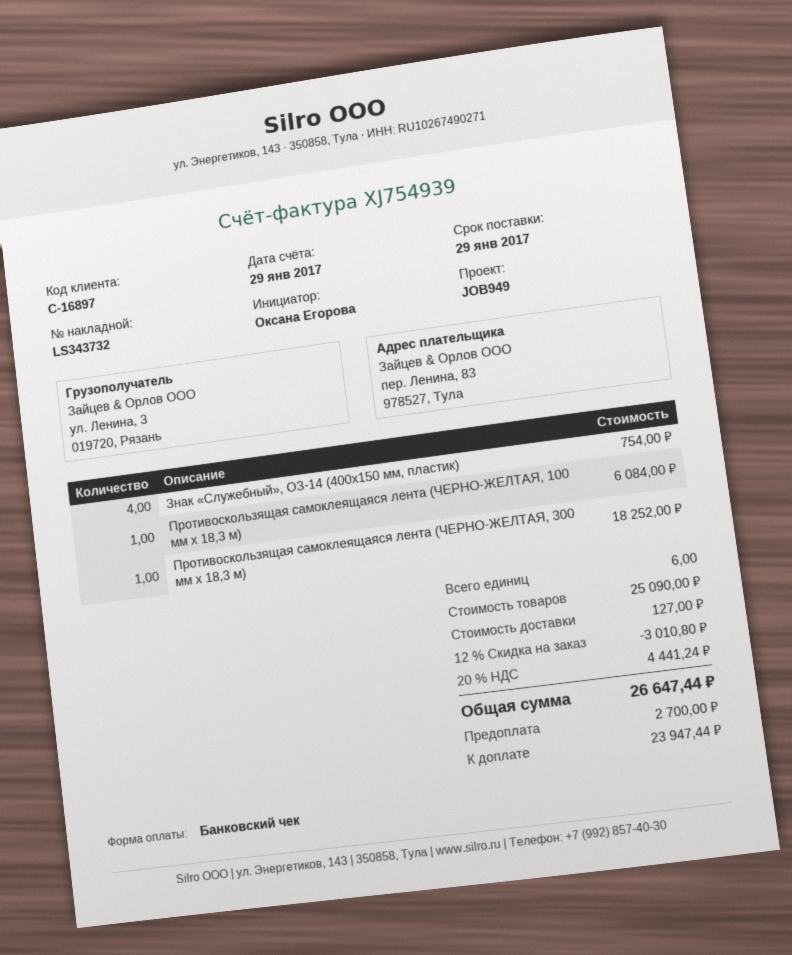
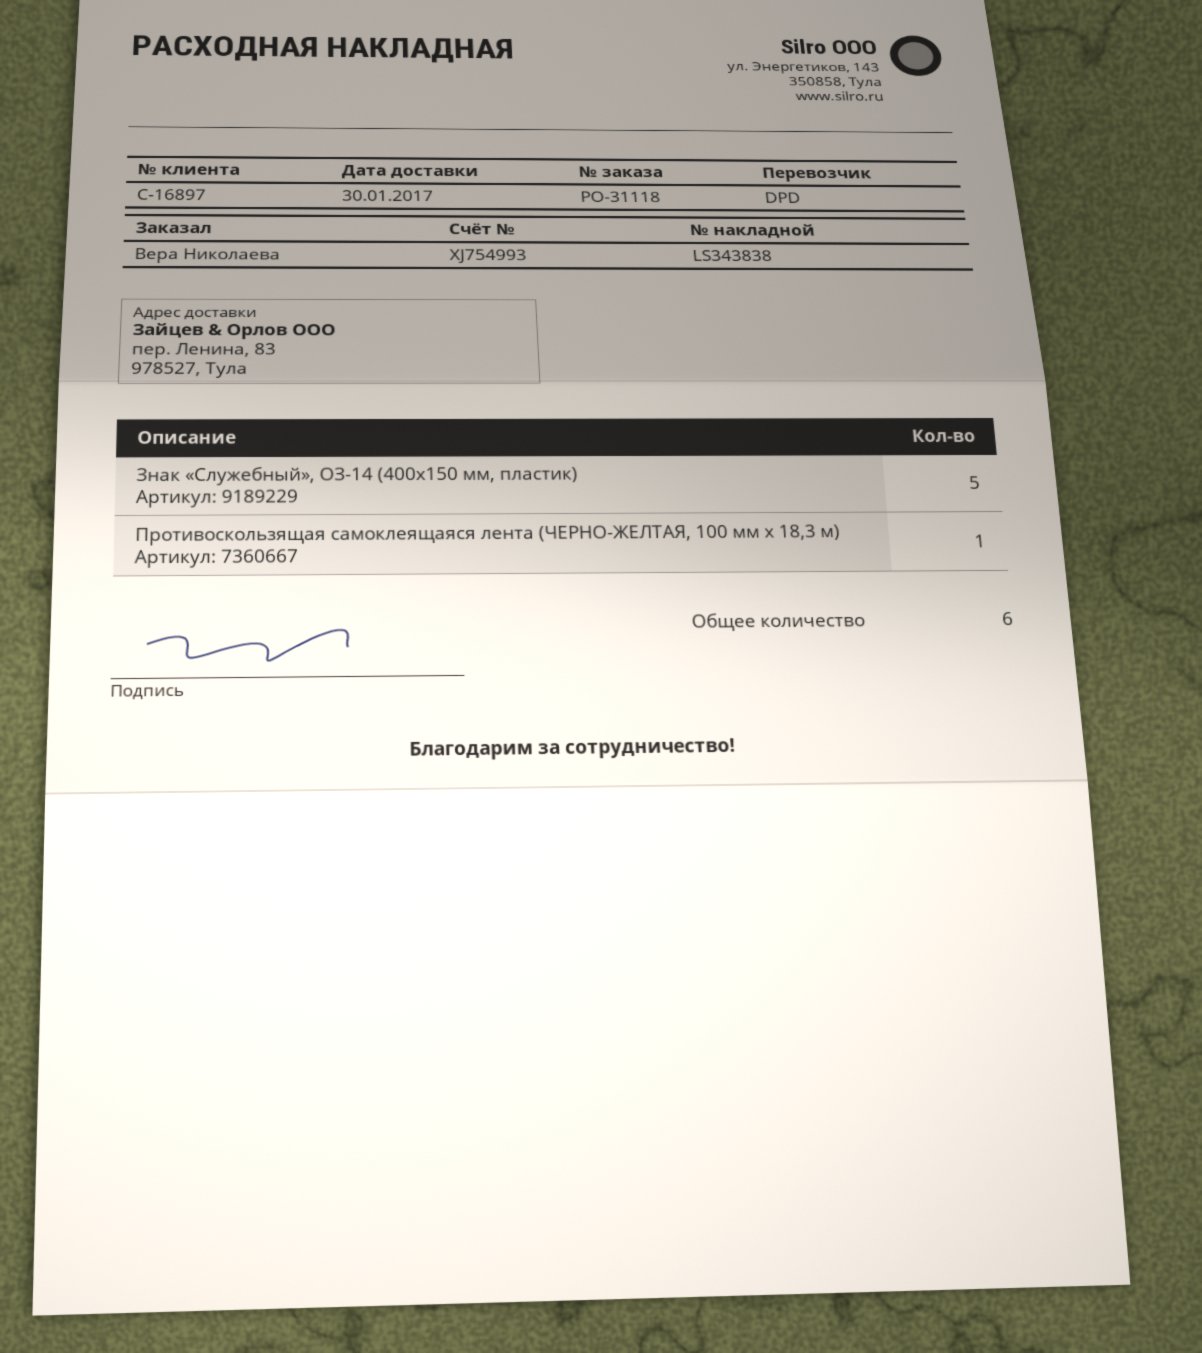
delivery note number: LS343732 -> LS343838
delivery date: 2017-01-29 -> 2017-01-30
invoice number: XJ754939 -> XJ754993
ordered by: Оксана Егорова -> Вера Николаева
ship to: ул. Ленина, 3, 019720, Рязань -> пер. Ленина, 83, 978527, Тула
Знак «Служебный», ОЗ-14 (400х150 мм, пластик): 4 -> 5
Противоскользящая самоклеящаяся лента (ЧЕРНО-ЖЕЛТАЯ, 300 мм x 18,3 м): 1 -> none

